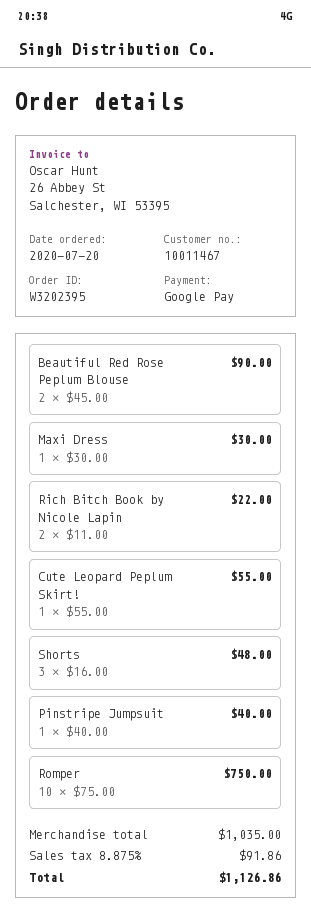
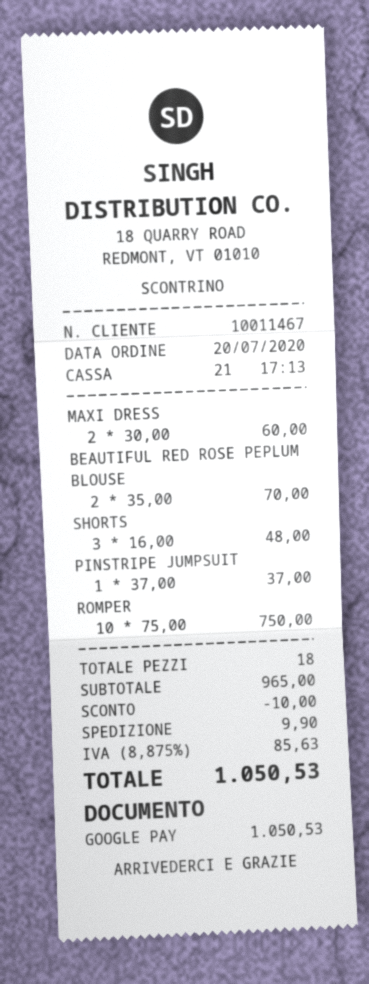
Beautiful Red Rose Peplum Blouse: 2 x 45.00 = 90.00 -> 2 x 35.00 = 70.00
Maxi Dress: 1 x 30.00 = 30.00 -> 2 x 30.00 = 60.00
Rich Bitch Book by Nicole Lapin: 2 x 11.00 = 22.00 -> none
Cute Leopard Peplum Skirt!: 1 x 55.00 = 55.00 -> none
Pinstripe Jumpsuit: 1 x 40.00 = 40.00 -> 1 x 37.00 = 37.00
subtotal: 1035.00 -> 965.00
discount: none -> 10.00
shipping: none -> 9.90
tax: 8.875% = 91.86 -> 8.875% = 85.63
total: 1126.86 -> 1050.53

